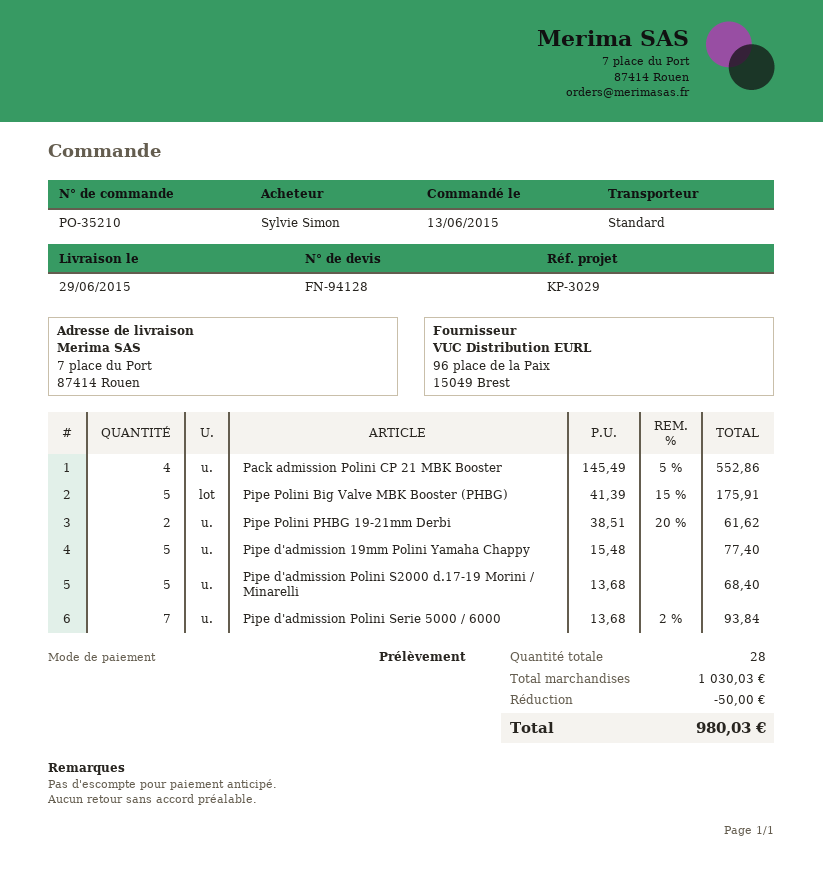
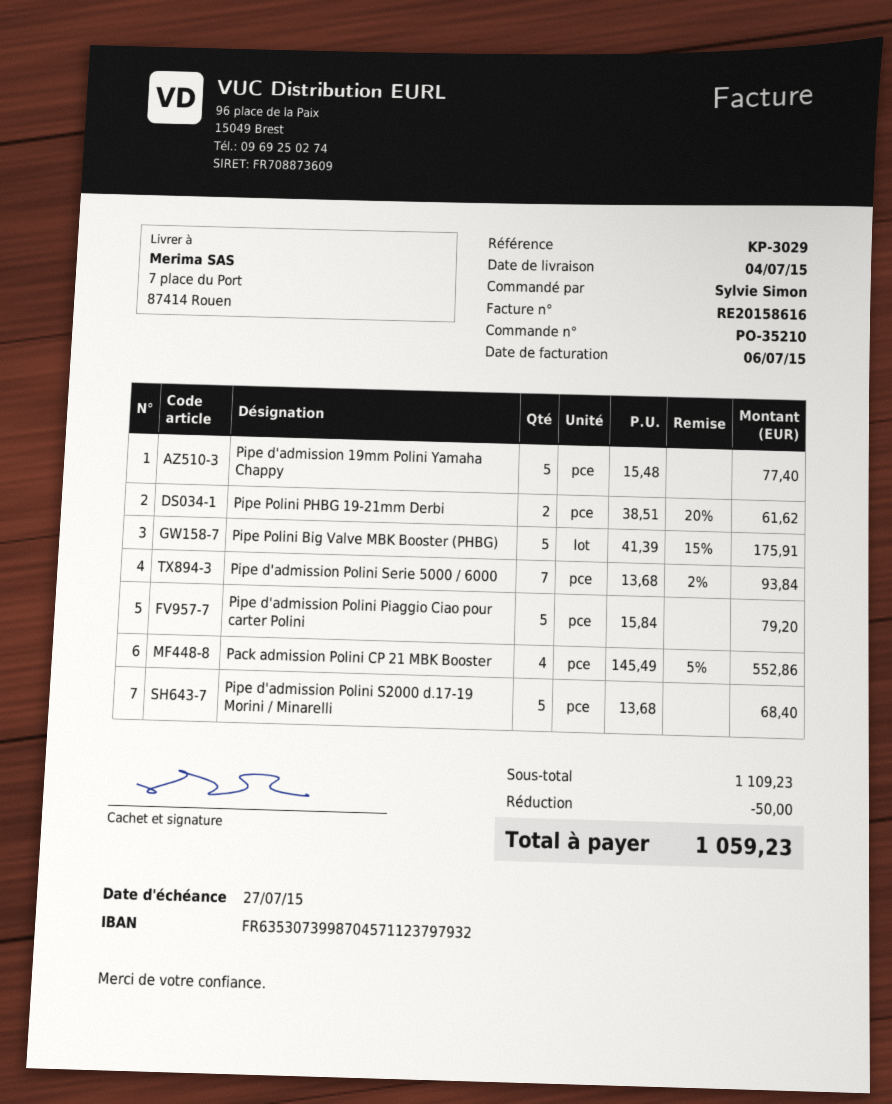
delivery date: 2015-06-29 -> 2015-07-04
Pipe d'admission Polini Piaggio Ciao pour carter Polini: none -> 5 x 15.84 = 79.20
subtotal: 1030.03 -> 1109.23
total: 980.03 -> 1059.23

